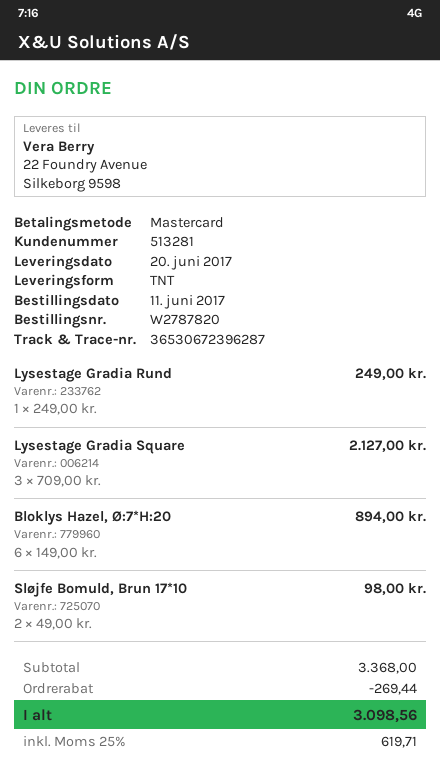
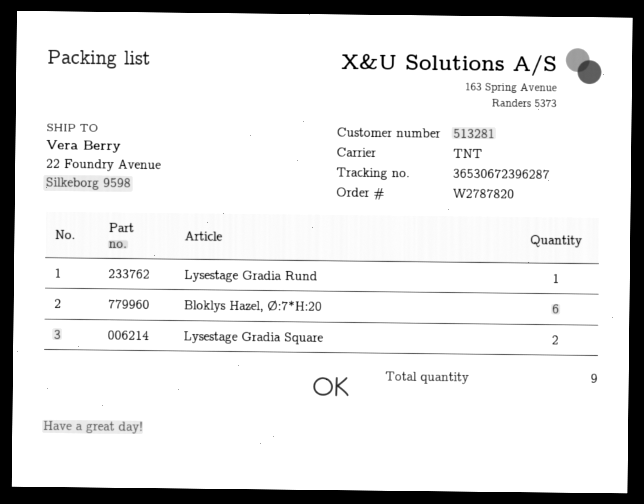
Lysestage Gradia Square: 3 -> 2
Sløjfe Bomuld, Brun 17*10: 2 -> none

